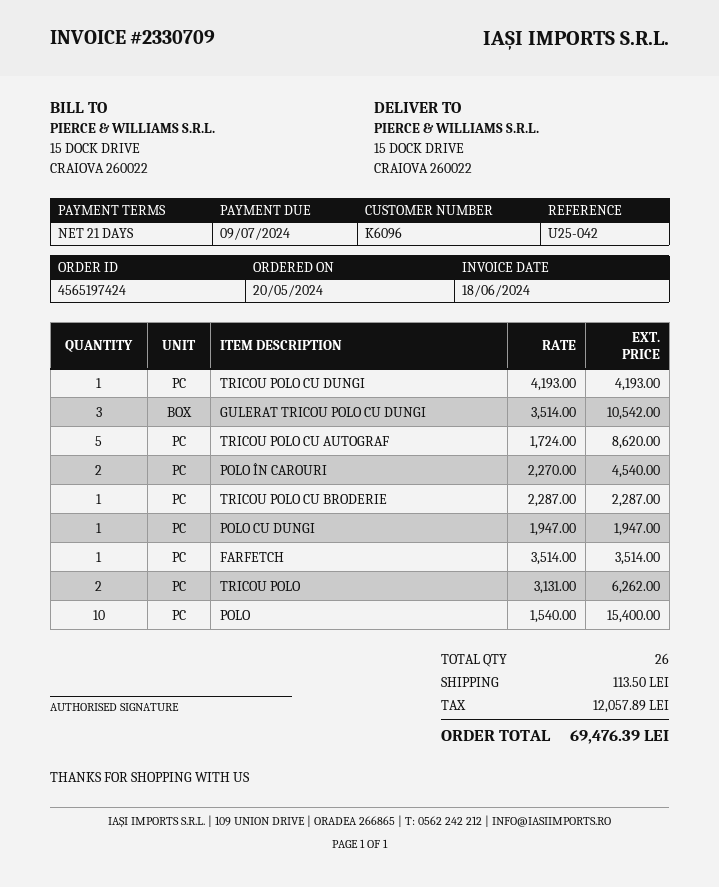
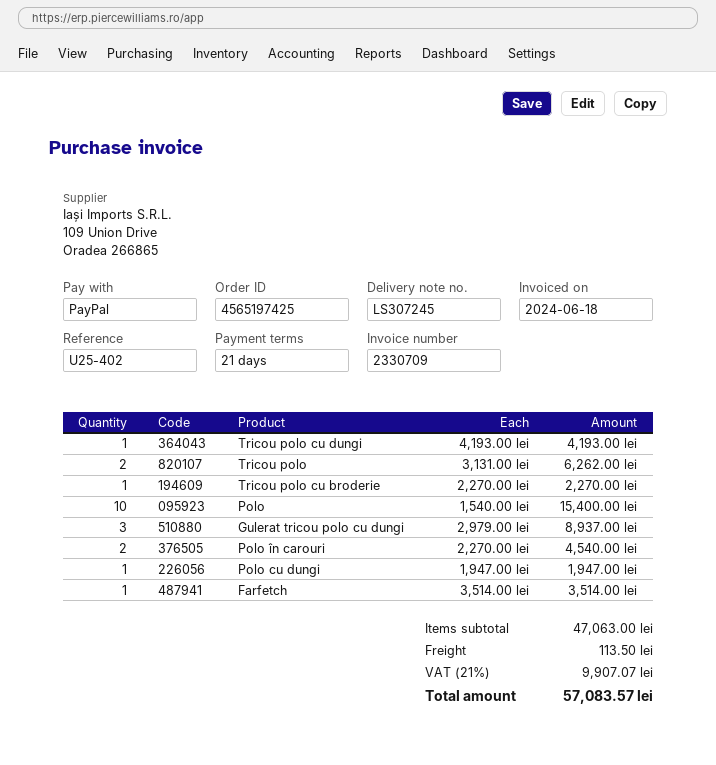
order number: 4565197424 -> 4565197425
reference: U25-042 -> U25-402
GULERAT TRICOU POLO CU DUNGI: 3 x 3514.00 = 10542.00 -> 3 x 2979.00 = 8937.00
TRICOU POLO CU AUTOGRAF: 5 x 1724.00 = 8620.00 -> none
TRICOU POLO CU BRODERIE: 1 x 2287.00 = 2287.00 -> 1 x 2270.00 = 2270.00
tax: 12057.89 -> 9907.07
total: 69476.39 -> 57083.57

